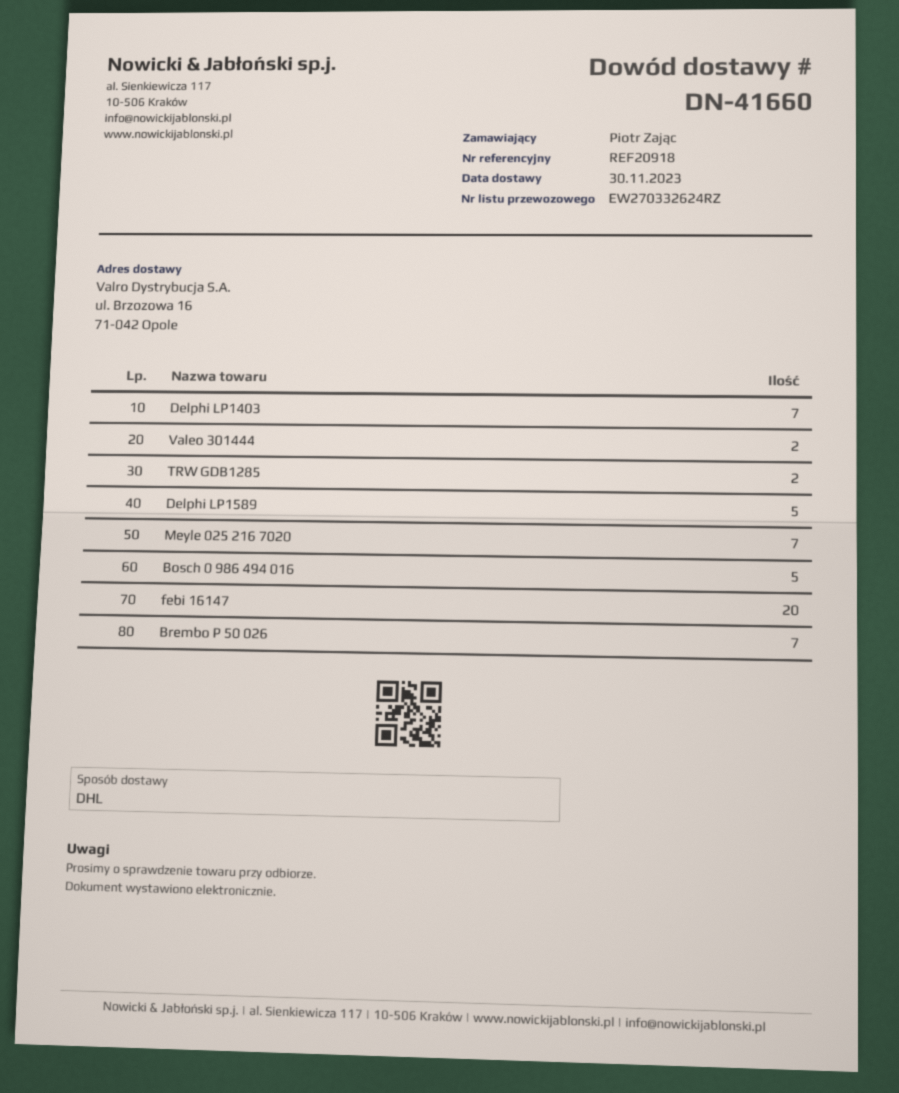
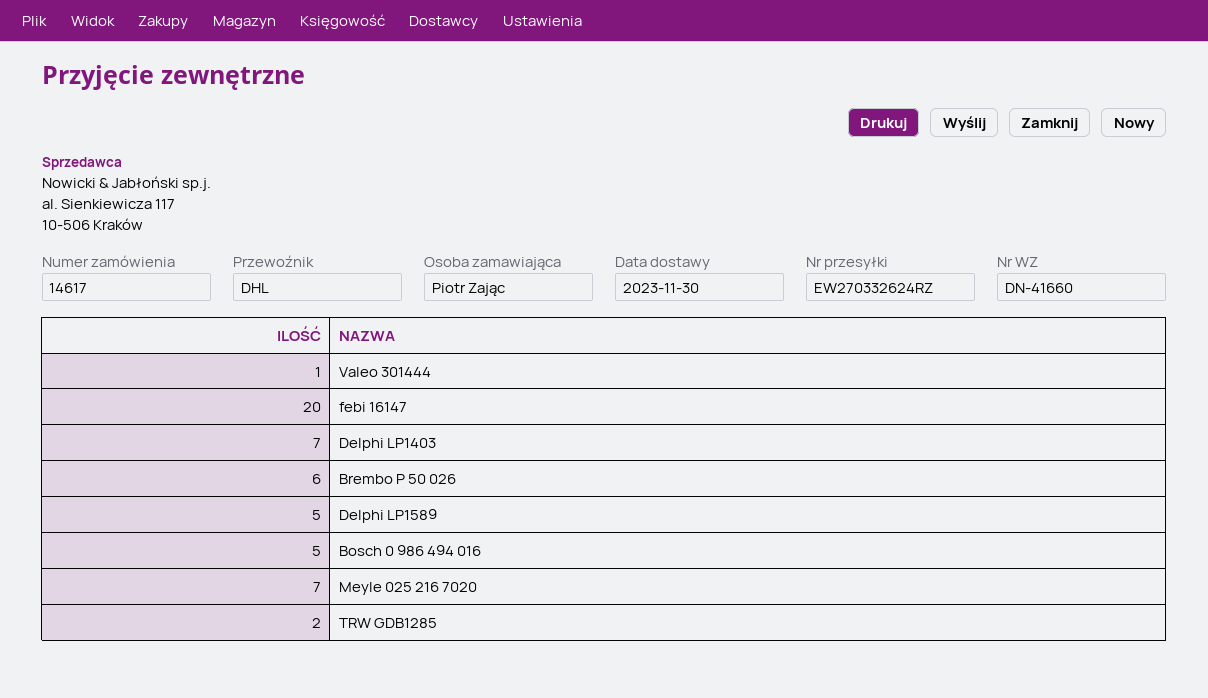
Valeo 301444: 2 -> 1
Brembo P 50 026: 7 -> 6

